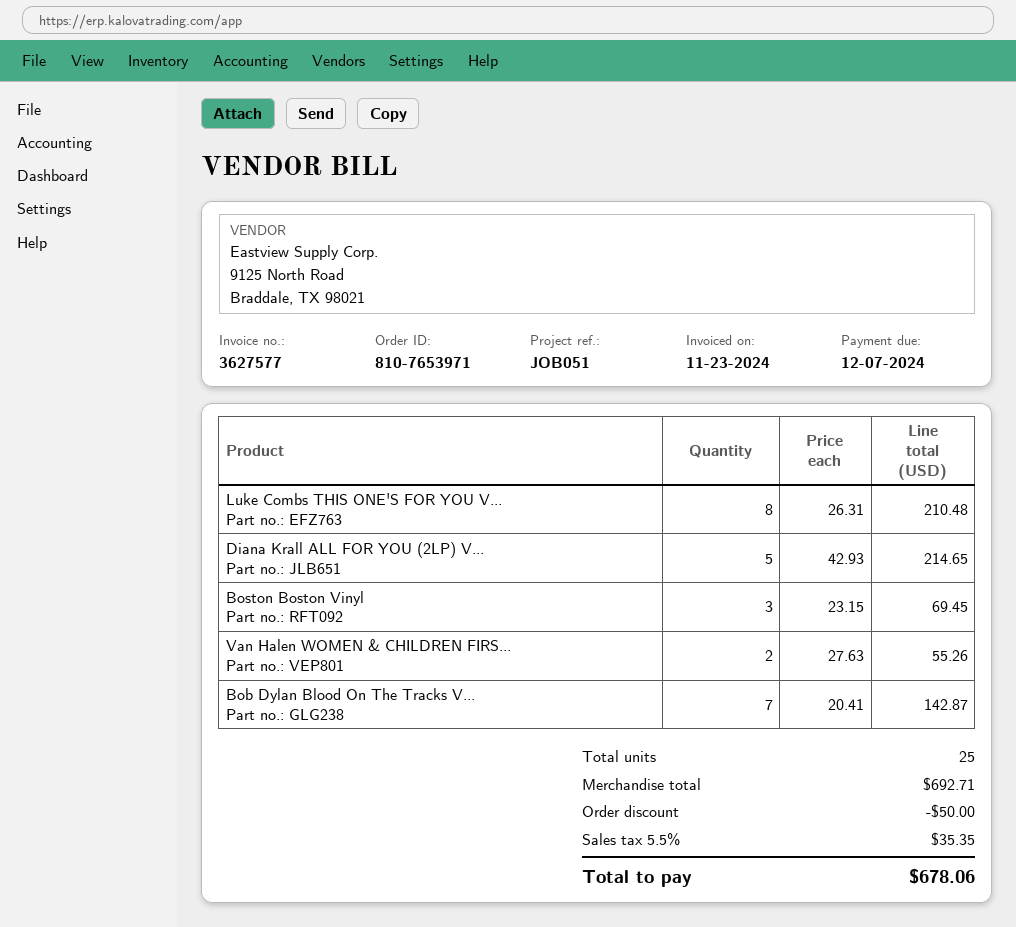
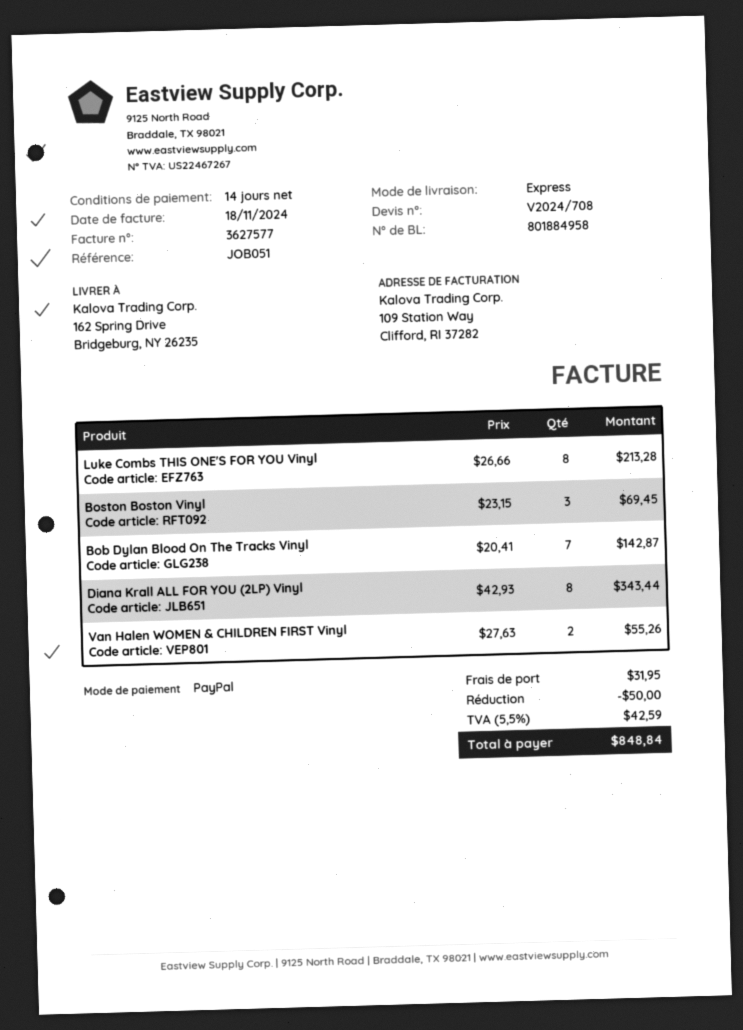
invoice date: 2024-11-23 -> 2024-11-18
Luke Combs THIS ONE'S FOR YOU V...: 8 x 26.31 = 210.48 -> 8 x 26.66 = 213.28
Diana Krall ALL FOR YOU (2LP) V...: 5 x 42.93 = 214.65 -> 8 x 42.93 = 343.44
shipping: none -> 31.95
tax: 5.5% = 35.35 -> 5.5% = 42.59
total: 678.06 -> 848.84

